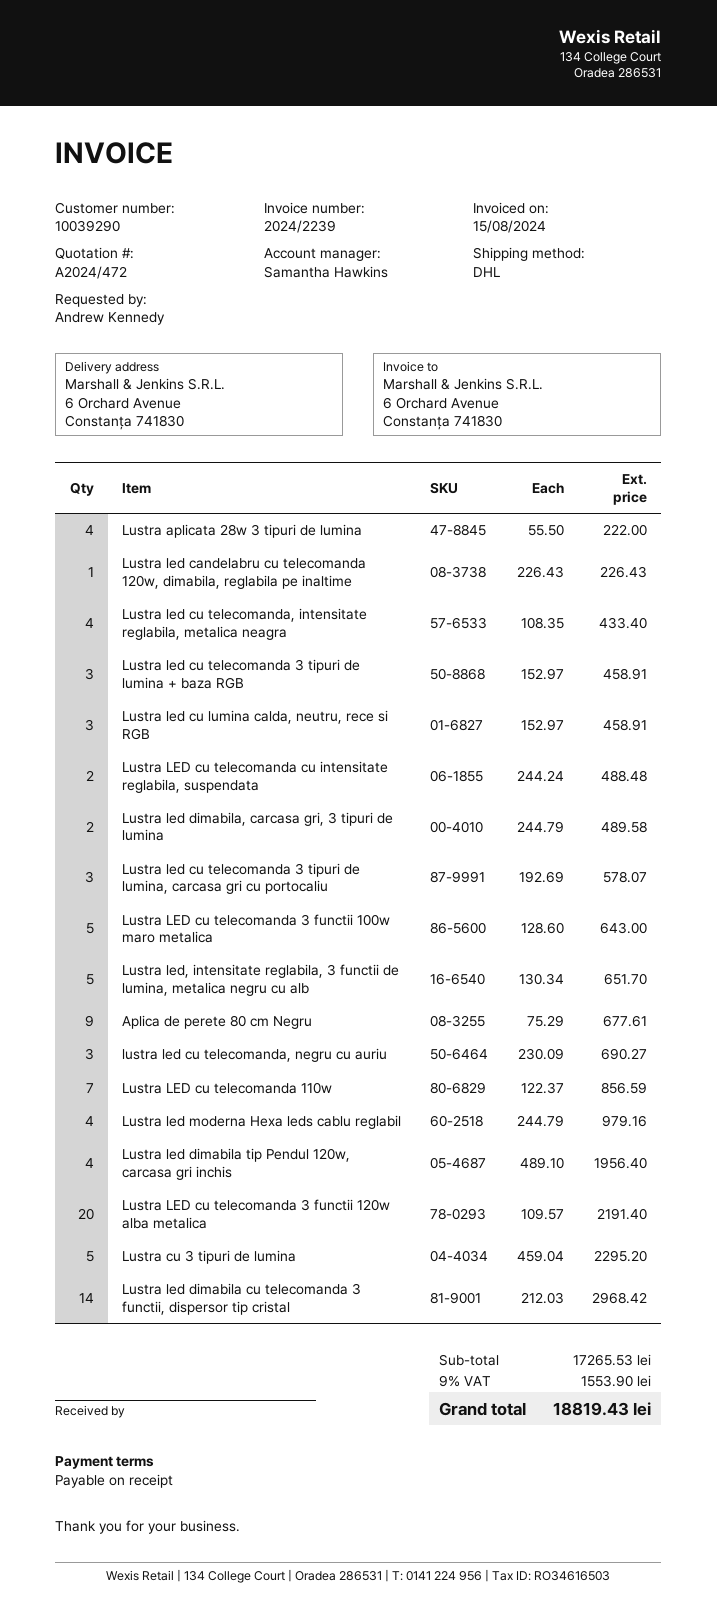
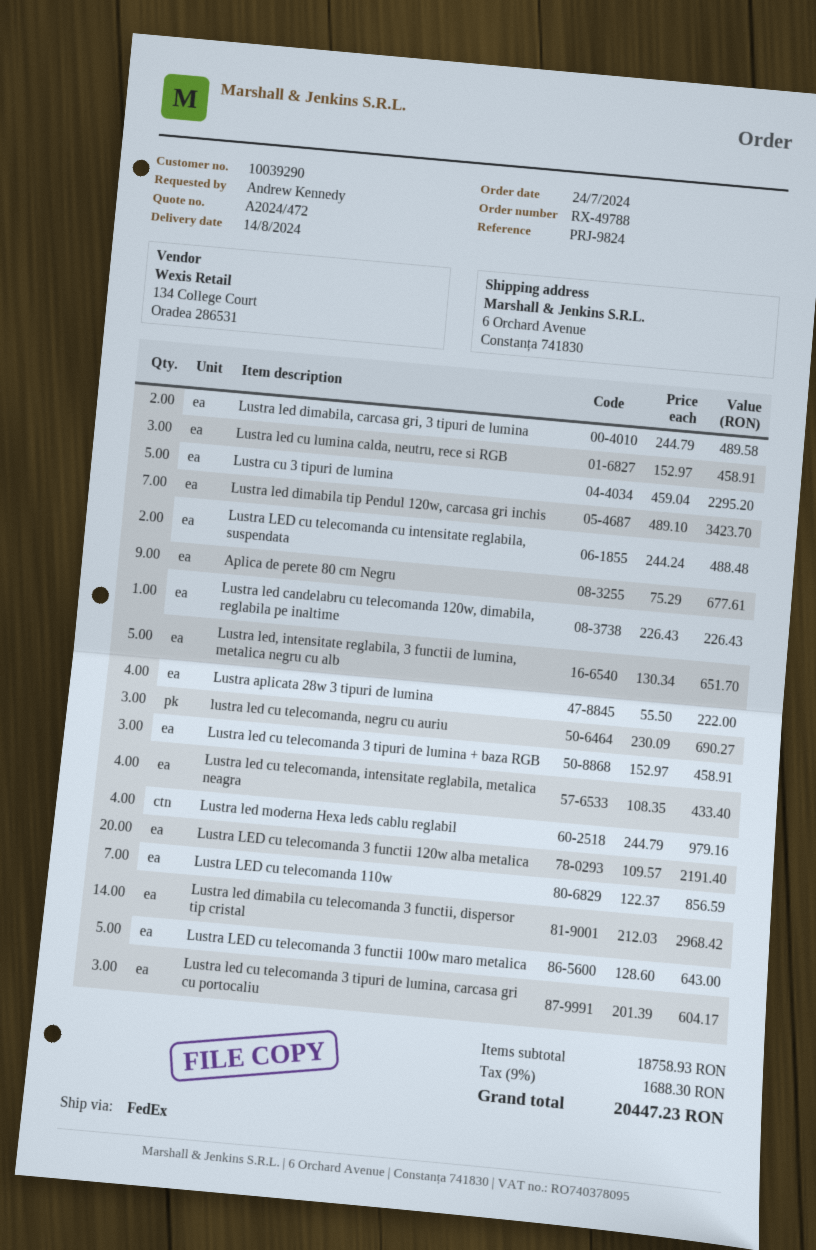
shipping method: DHL -> FedEx
Lustra led cu telecomanda 3 tipuri de lumina, carcasa gri cu portocaliu: 3 x 192.69 = 578.07 -> 3 x 201.39 = 604.17
Lustra led dimabila tip Pendul 120w, carcasa gri inchis: 4 x 489.10 = 1956.40 -> 7 x 489.10 = 3423.70
subtotal: 17265.53 -> 18758.93
tax: 9% = 1553.90 -> 9% = 1688.30
total: 18819.43 -> 20447.23

